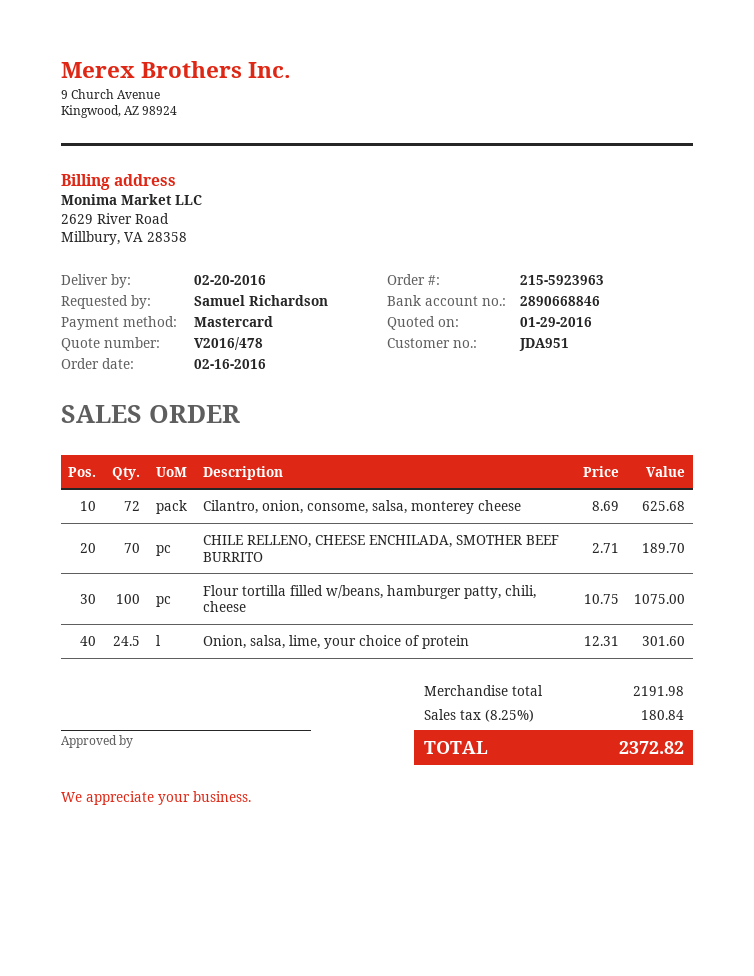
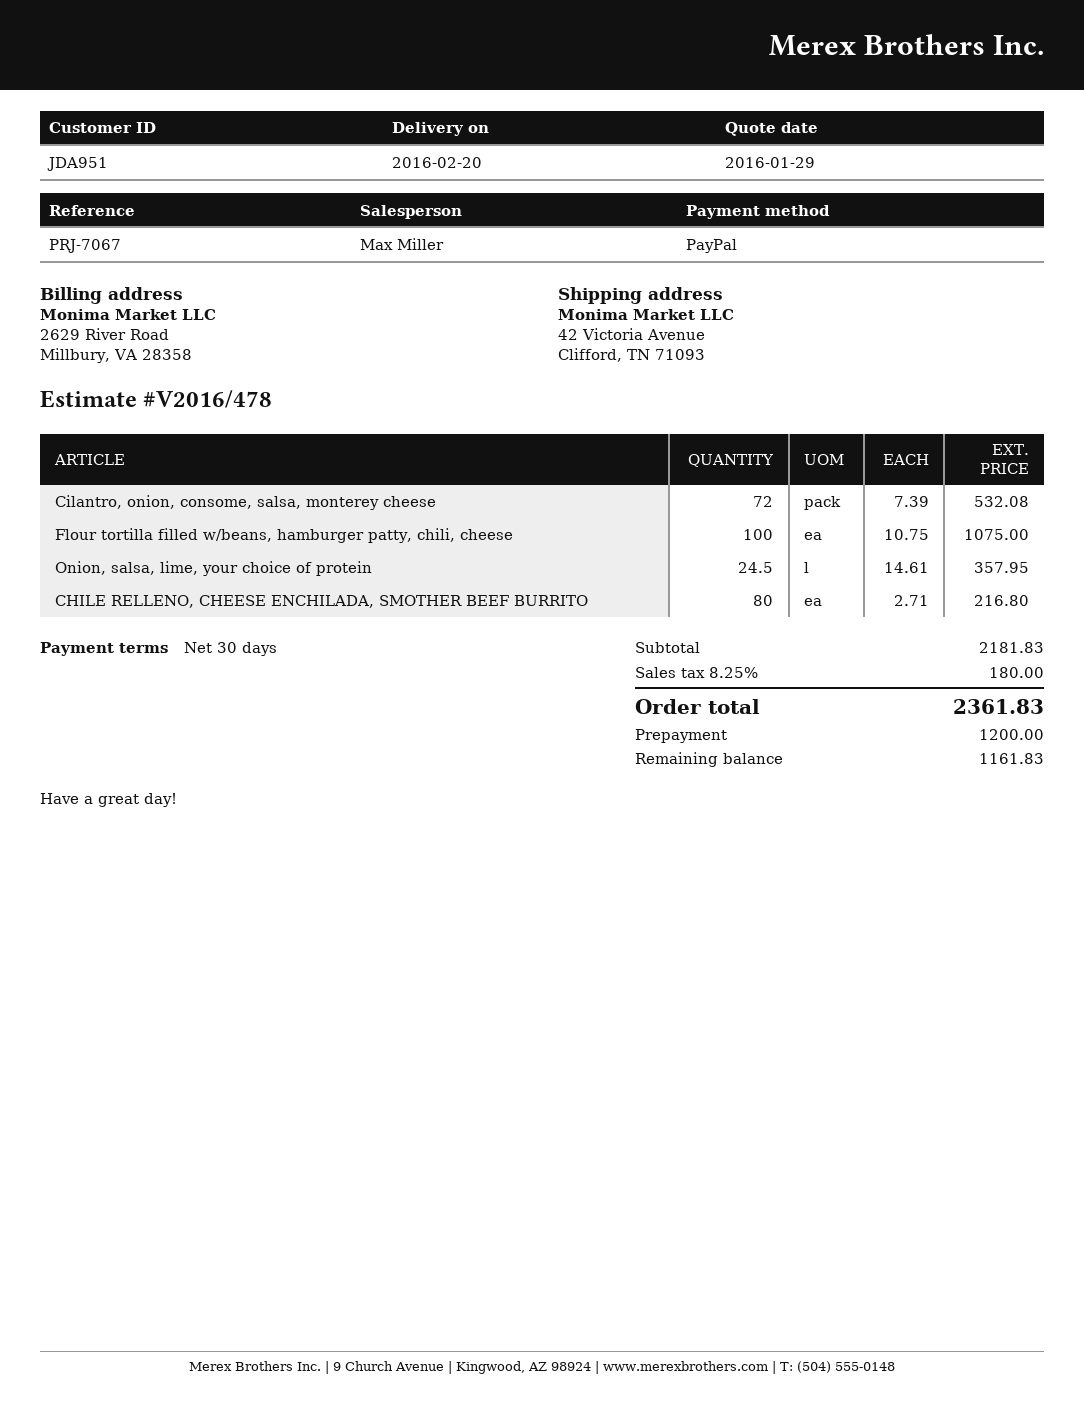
payment method: Mastercard -> PayPal
Cilantro, onion, consome, salsa, monterey cheese: 72 x 8.69 = 625.68 -> 72 x 7.39 = 532.08
CHILE RELLENO, CHEESE ENCHILADA, SMOTHER BEEF BURRITO: 70 x 2.71 = 189.70 -> 80 x 2.71 = 216.80
Onion, salsa, lime, your choice of protein: 24.5 x 12.31 = 301.60 -> 24.5 x 14.61 = 357.95
subtotal: 2191.98 -> 2181.83
tax: 8.25% = 180.84 -> 8.25% = 180.00
total: 2372.82 -> 2361.83

